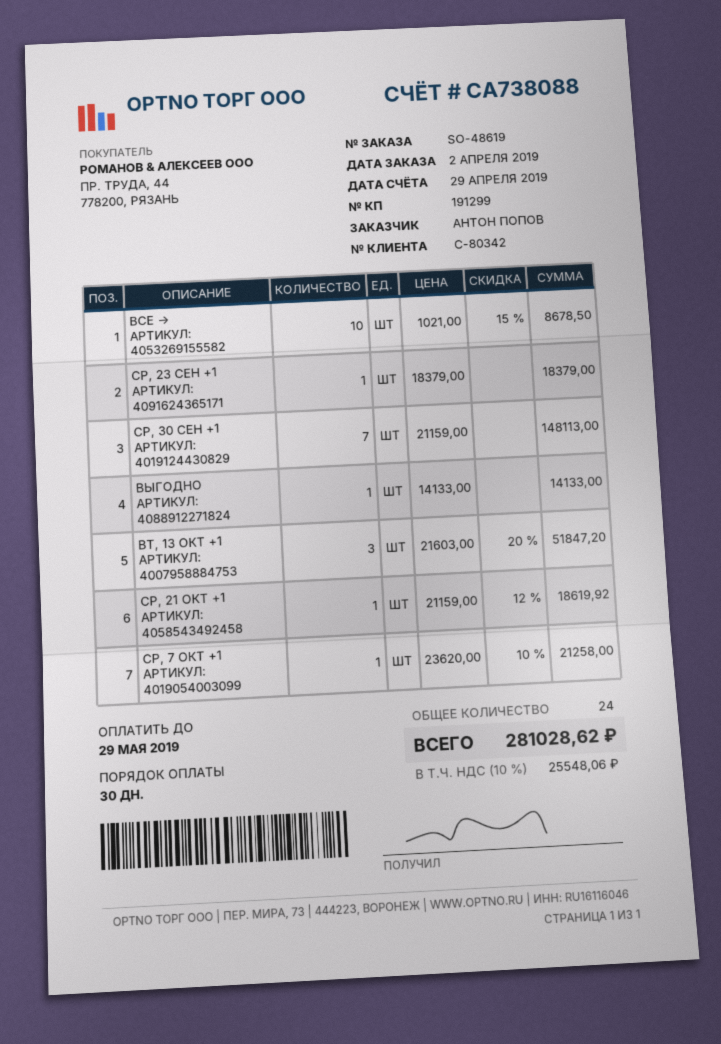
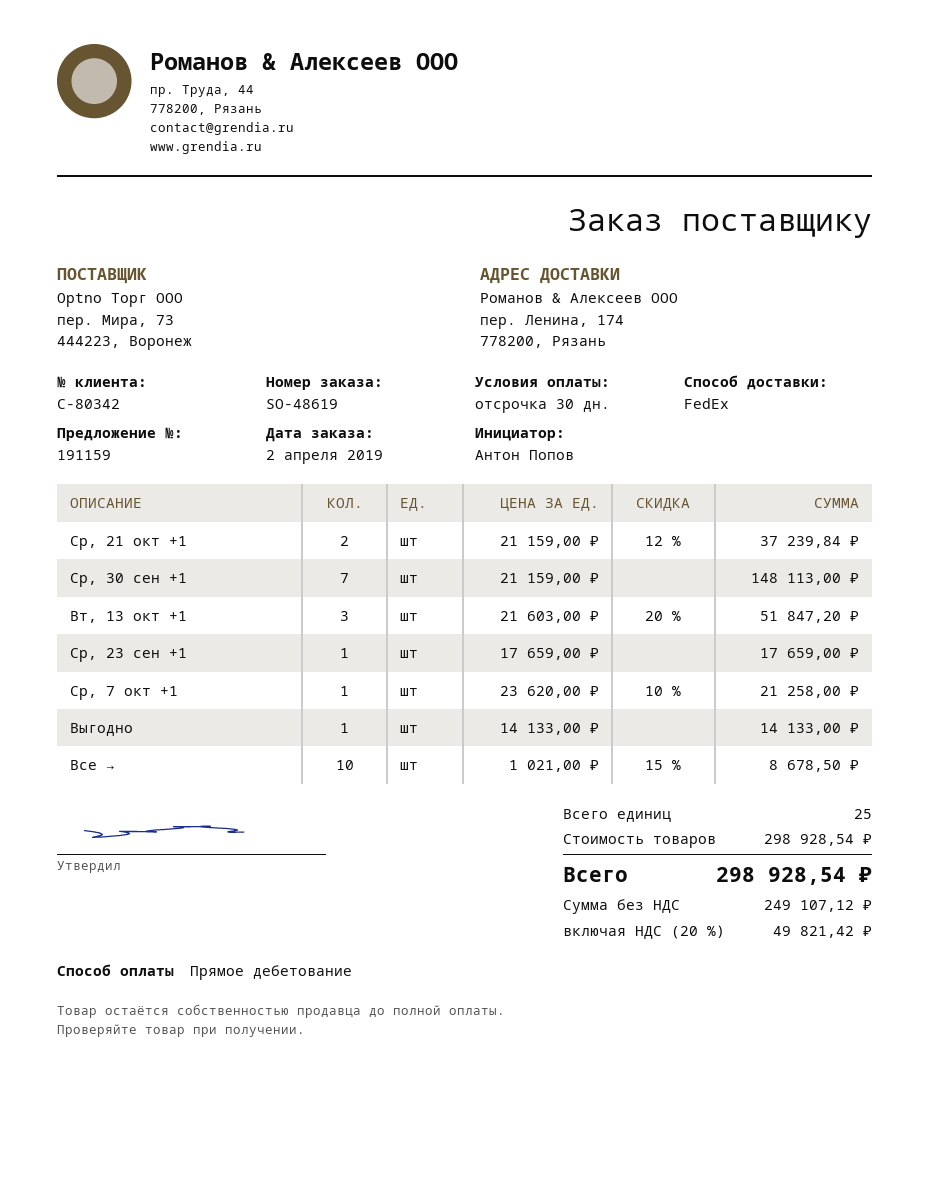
quote number: 191299 -> 191159
СР, 23 СЕН +1: 1 x 18379.00 = 18379.00 -> 1 x 17659.00 = 17659.00
СР, 21 ОКТ +1: 1 x 21159.00 - 12% = 18619.92 -> 2 x 21159.00 - 12% = 37239.84
total quantity: 24 -> 25
tax: 10% = 25548.06 -> 20% = 49821.42
total: 281028.62 -> 298928.54

